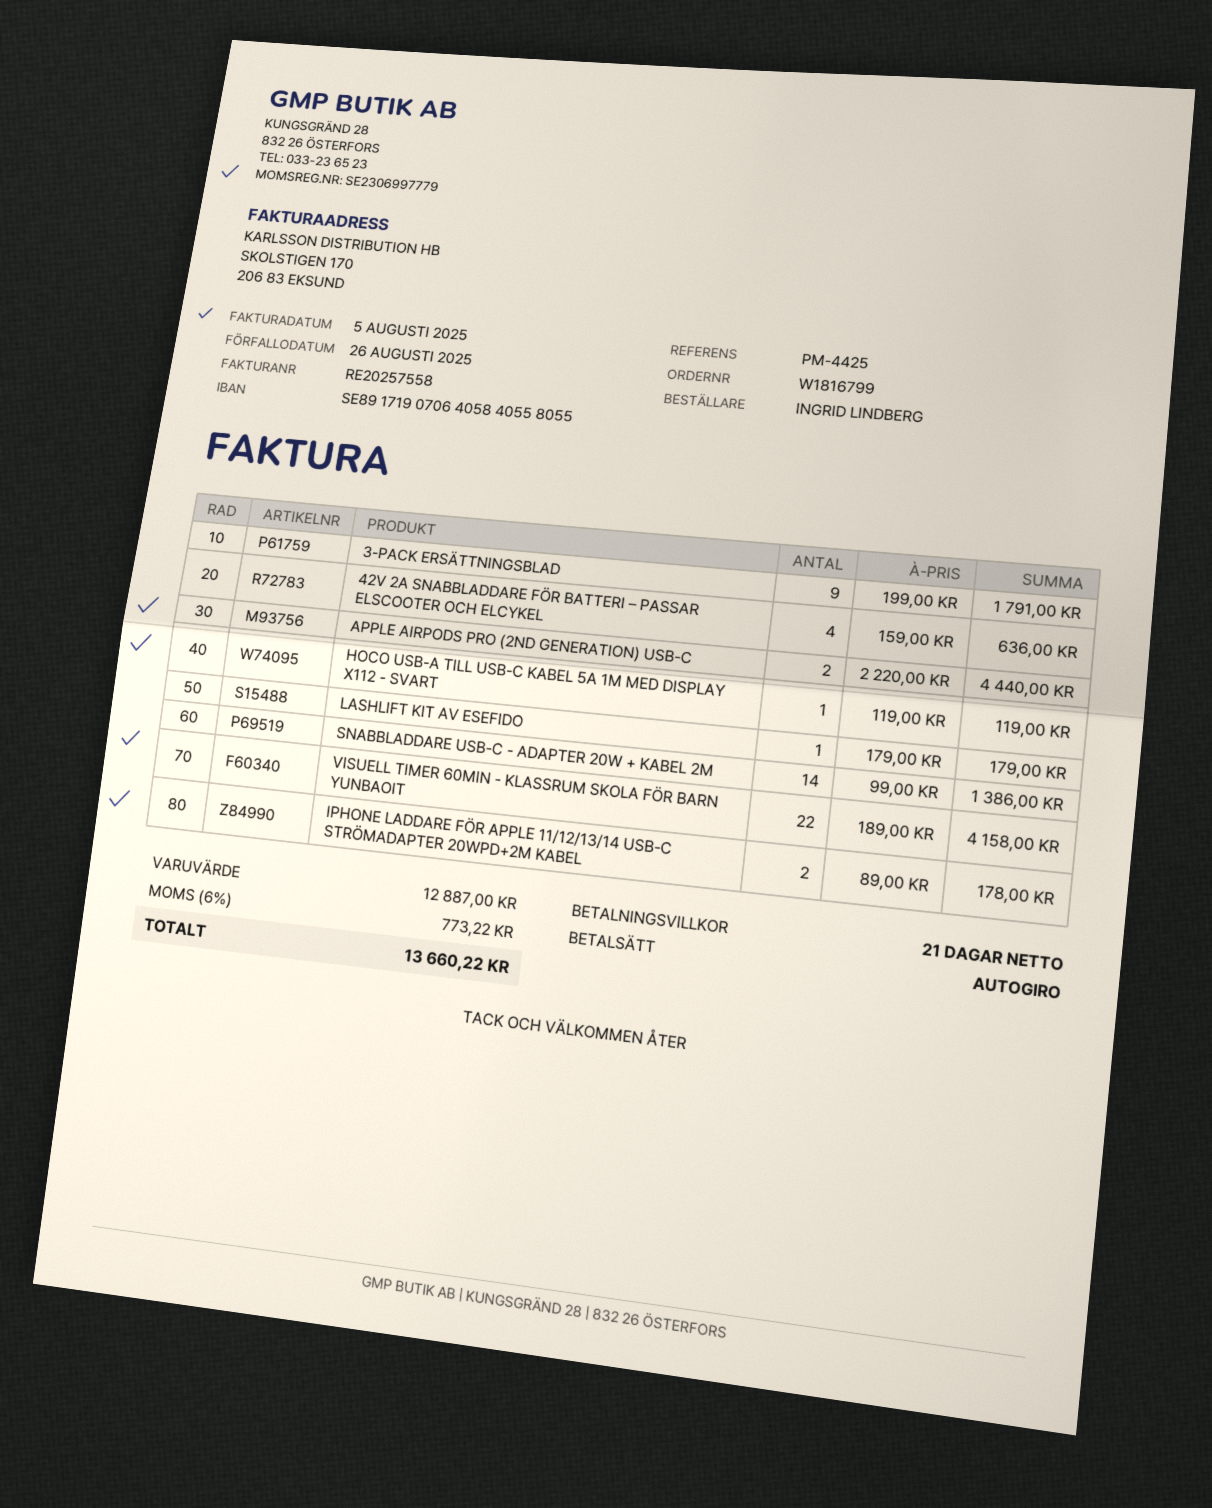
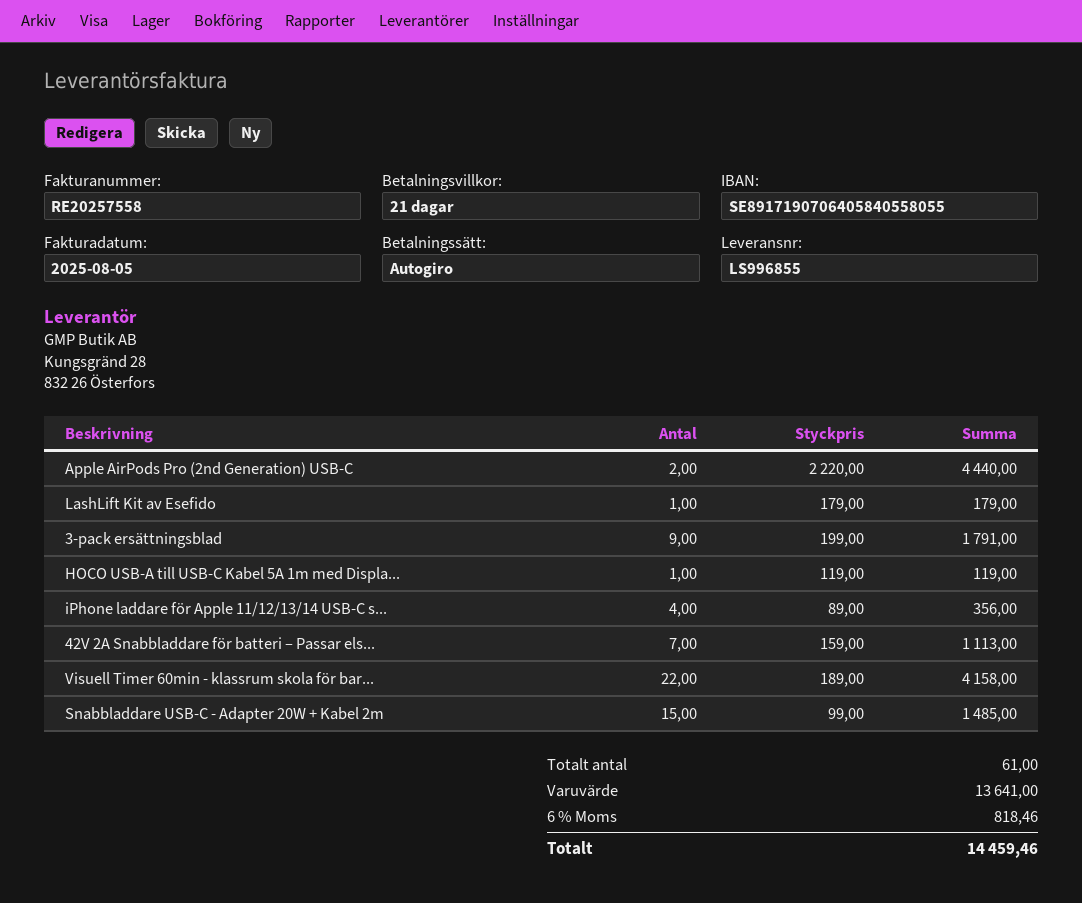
42V 2A SNABBLADDARE FÖR BATTERI – PASSAR ELSCOOTER OCH ELCYKEL: 4 x 159.00 = 636.00 -> 7 x 159.00 = 1113.00
SNABBLADDARE USB-C - ADAPTER 20W + KABEL 2M: 14 x 99.00 = 1386.00 -> 15 x 99.00 = 1485.00
IPHONE LADDARE FÖR APPLE 11/12/13/14 USB-C STRÖMADAPTER 20WPD+2M KABEL: 2 x 89.00 = 178.00 -> 4 x 89.00 = 356.00
subtotal: 12887.00 -> 13641.00
tax: 6% = 773.22 -> 6% = 818.46
total: 13660.22 -> 14459.46

